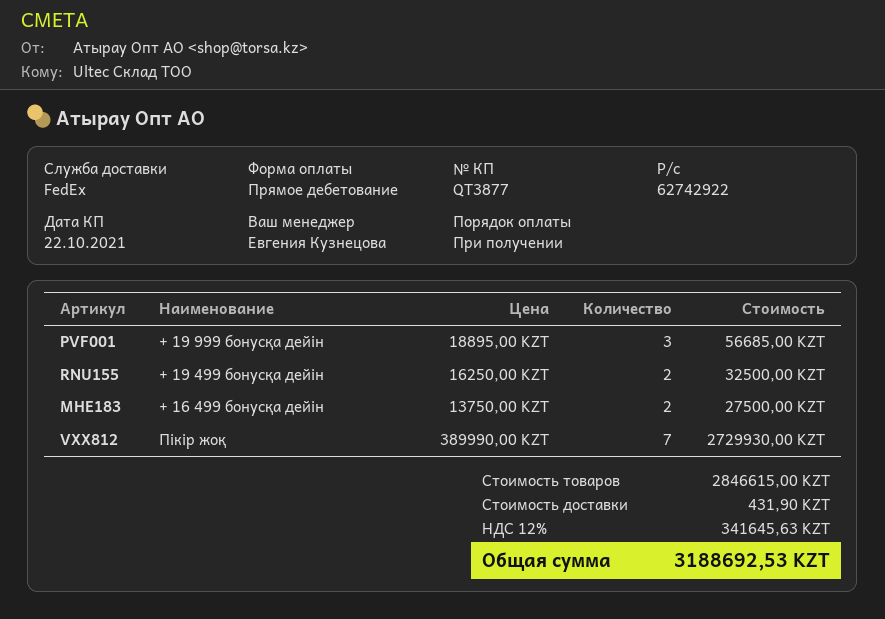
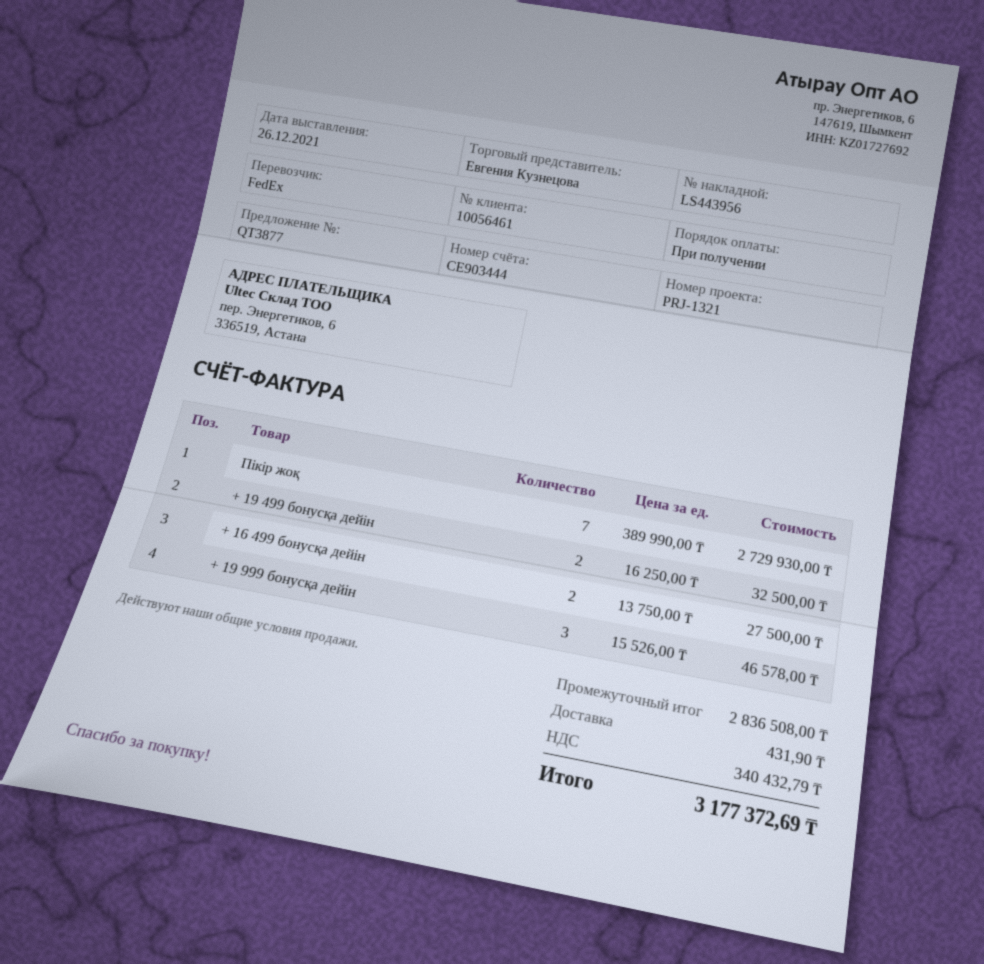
+ 19 999 бонусқа дейін: 3 x 18895.00 = 56685.00 -> 3 x 15526.00 = 46578.00
subtotal: 2846615.00 -> 2836508.00
tax: 341645.63 -> 340432.79
total: 3188692.53 -> 3177372.69

